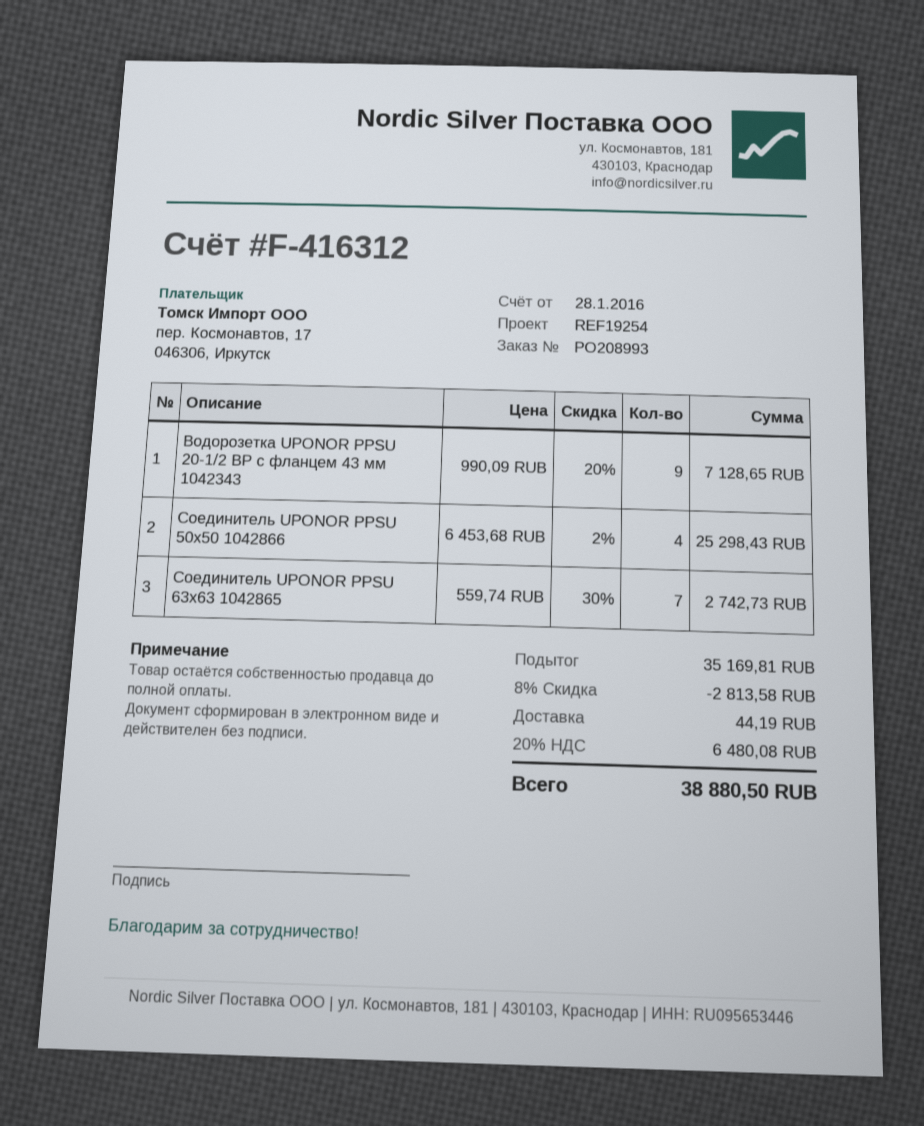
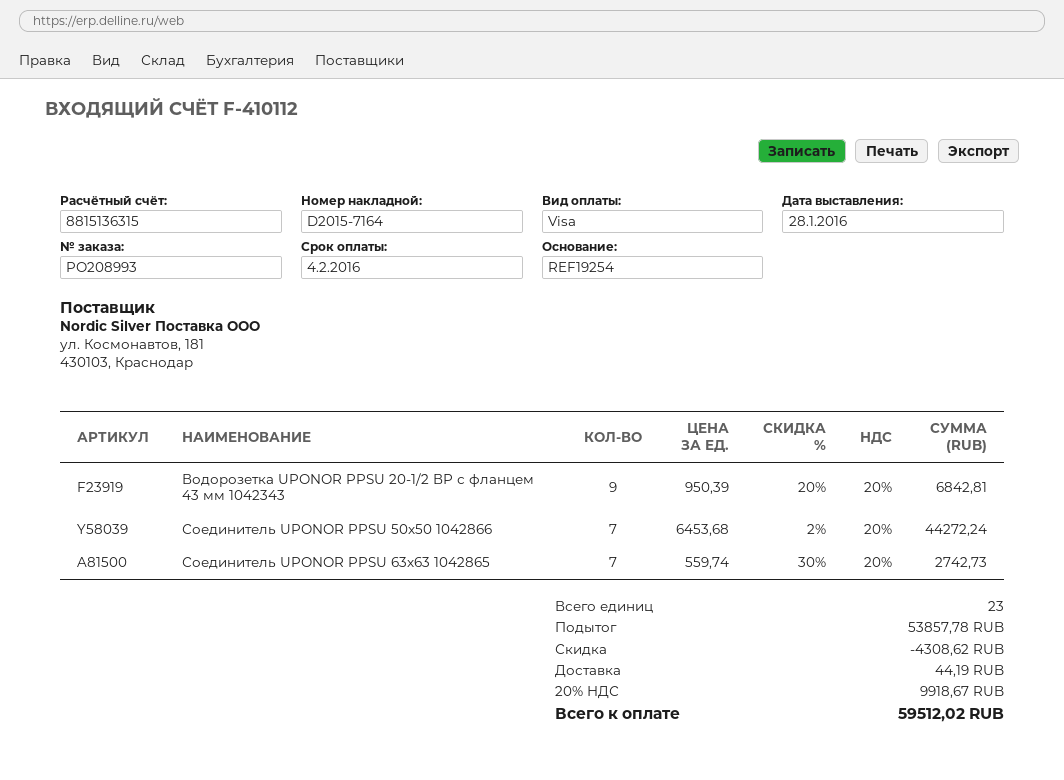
invoice number: F-416312 -> F-410112
Водорозетка UPONOR PPSU 20-1/2 ВР с фланцем 43 мм 1042343: 9 x 990.09 - 20% = 7128.65 -> 9 x 950.39 - 20% = 6842.81
Соединитель UPONOR PPSU 50x50 1042866: 4 x 6453.68 - 2% = 25298.43 -> 7 x 6453.68 - 2% = 44272.24
subtotal: 35169.81 -> 53857.78
discount: 2813.58 -> 4308.62
tax: 20% = 6480.08 -> 20% = 9918.67
total: 38880.50 -> 59512.02

